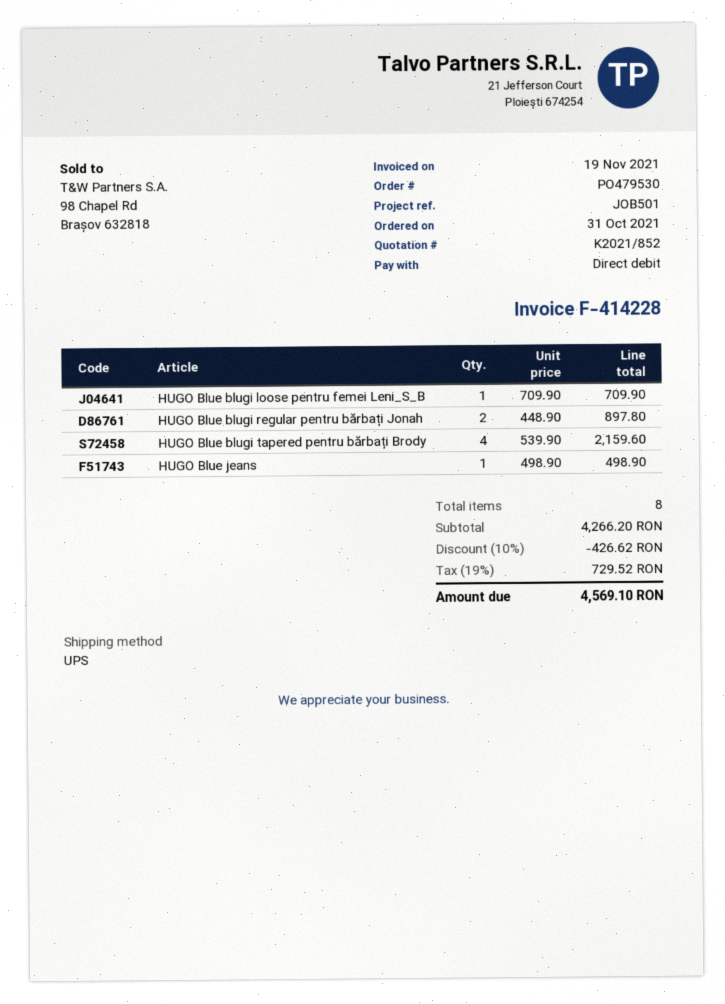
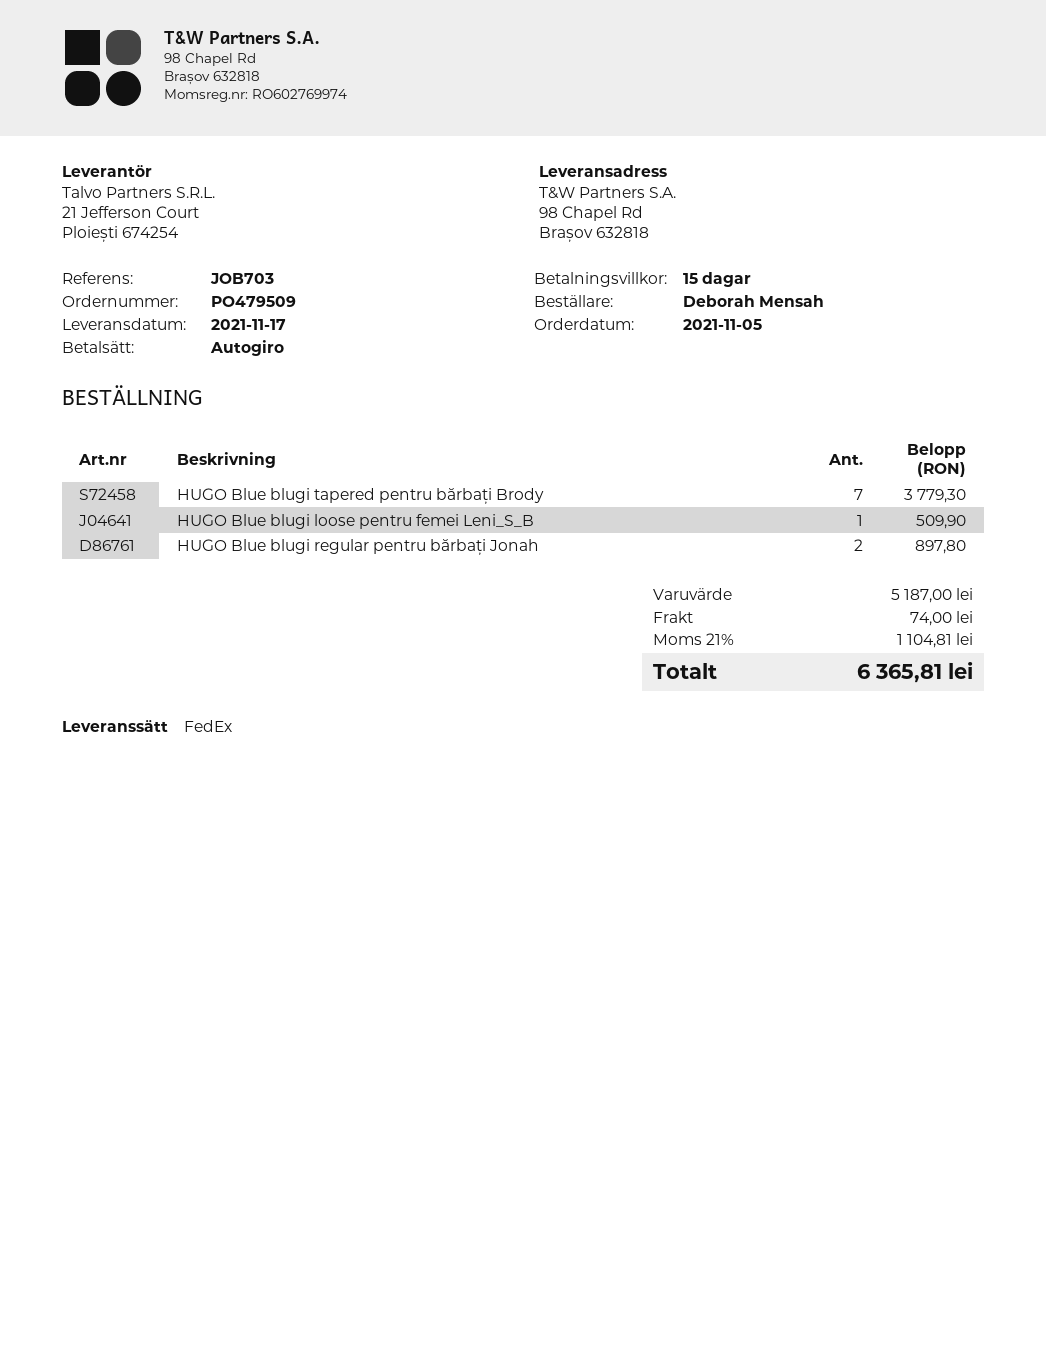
order number: PO479530 -> PO479509
order date: 2021-10-31 -> 2021-11-05
reference: JOB501 -> JOB703
shipping method: UPS -> FedEx
HUGO Blue blugi loose pentru femei Leni_S_B: 1 for 709.90 -> 1 for 509.90
HUGO Blue blugi tapered pentru bărbați Brody: 4 for 2159.60 -> 7 for 3779.30
HUGO Blue jeans: 1 for 498.90 -> none
subtotal: 4266.20 -> 5187.00
discount: 10% = 426.62 -> none
shipping: none -> 74.00
tax: 19% = 729.52 -> 21% = 1104.81
total: 4569.10 -> 6365.81

